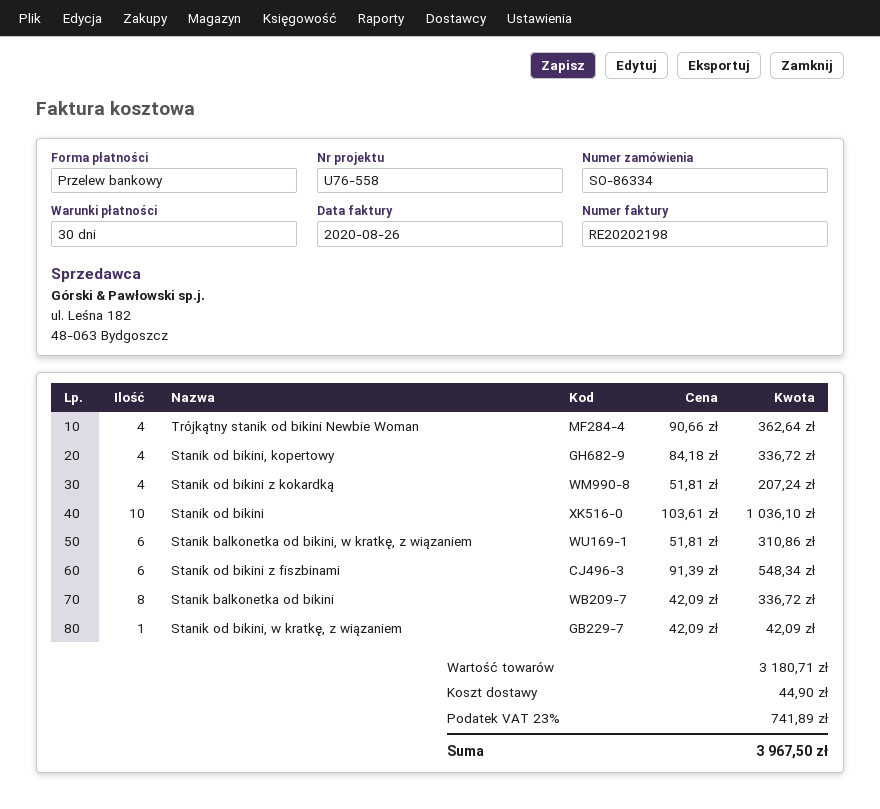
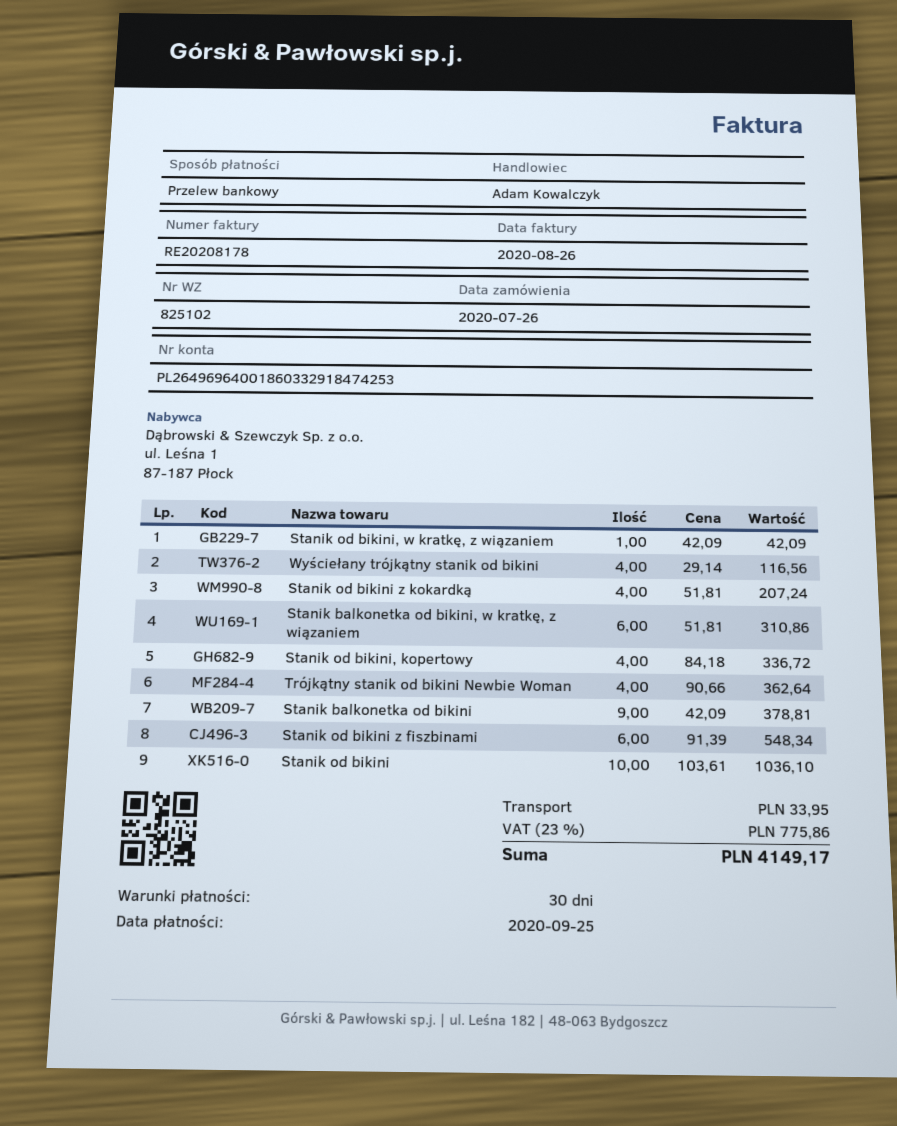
invoice number: RE20202198 -> RE20208178
Stanik balkonetka od bikini: 8 x 42.09 = 336.72 -> 9 x 42.09 = 378.81
Wyściełany trójkątny stanik od bikini: none -> 4 x 29.14 = 116.56
shipping: 44.90 -> 33.95
tax: 23% = 741.89 -> 23% = 775.86
total: 3967.50 -> 4149.17

